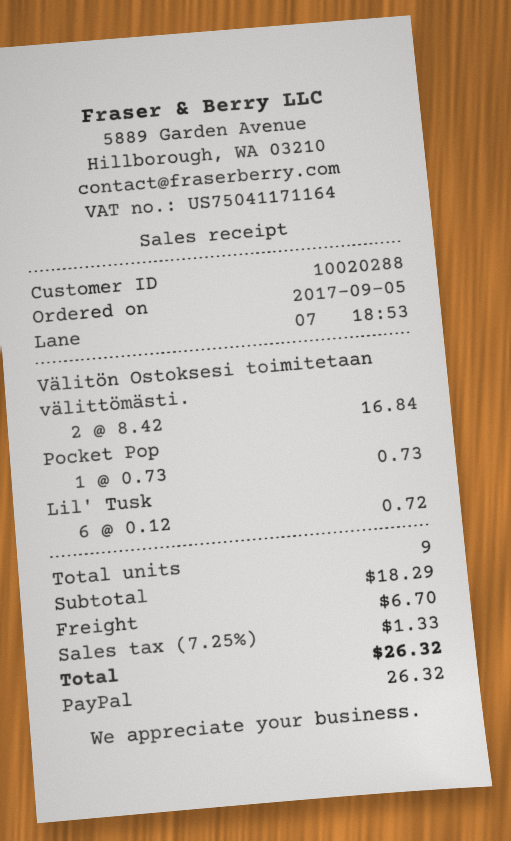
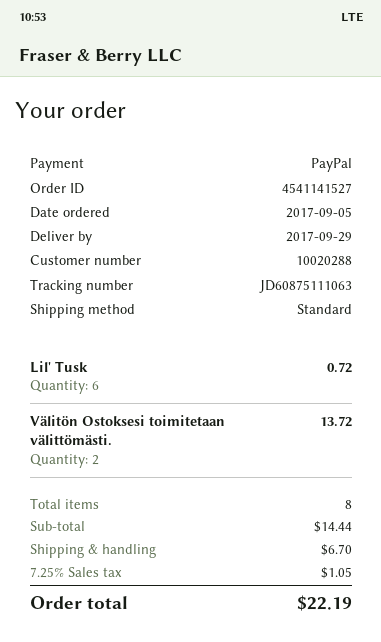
Välitön Ostoksesi toimitetaan välittömästi.: 2 for 16.84 -> 2 for 13.72
Pocket Pop: 1 for 0.73 -> none
total quantity: 9 -> 8
subtotal: 18.29 -> 14.44
tax: 7.25% = 1.33 -> 7.25% = 1.05
total: 26.32 -> 22.19

